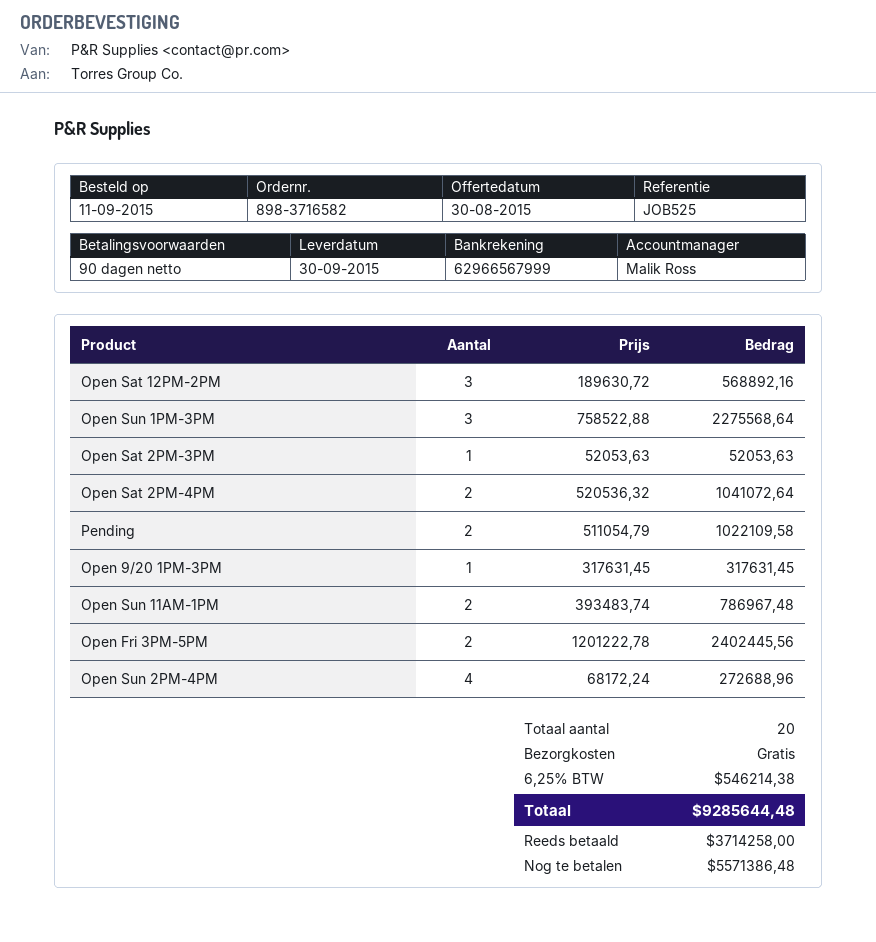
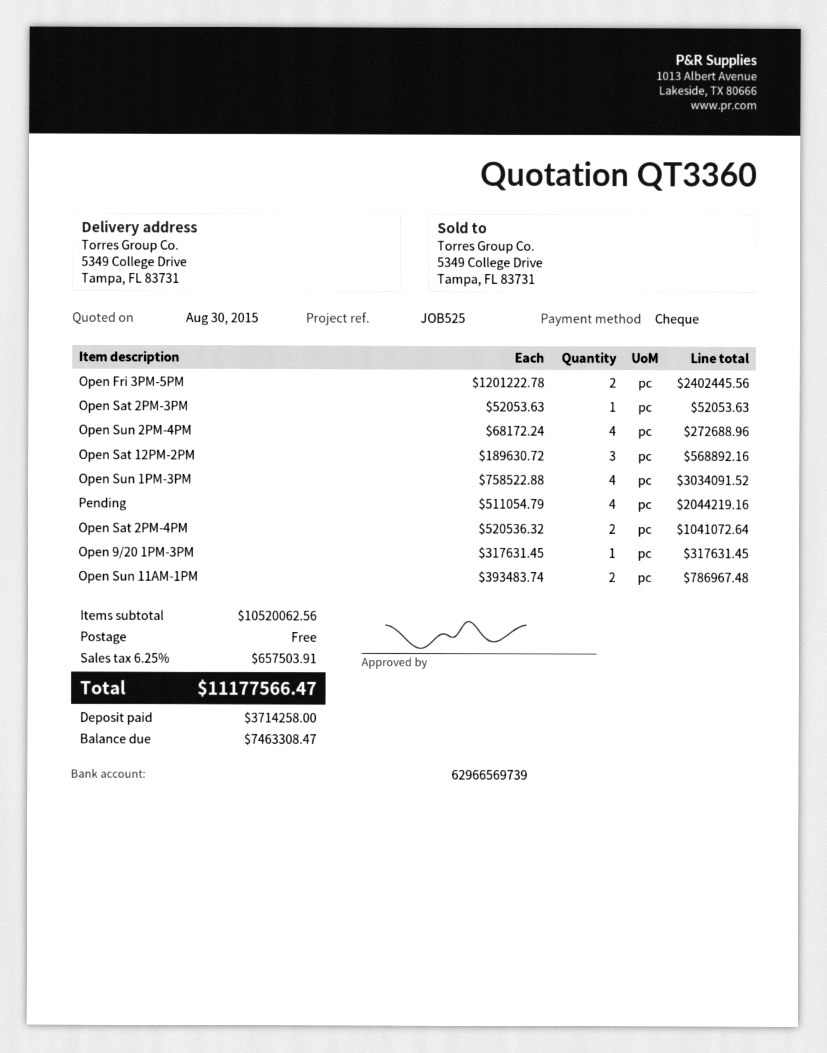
bank account: 62966567999 -> 62966569739
Open Sun 1PM-3PM: 3 x 758522.88 = 2275568.64 -> 4 x 758522.88 = 3034091.52
Pending: 2 x 511054.79 = 1022109.58 -> 4 x 511054.79 = 2044219.16
tax: 6.25% = 546214.38 -> 6.25% = 657503.91
total: 9285644.48 -> 11177566.47
balance: 5571386.48 -> 7463308.47

